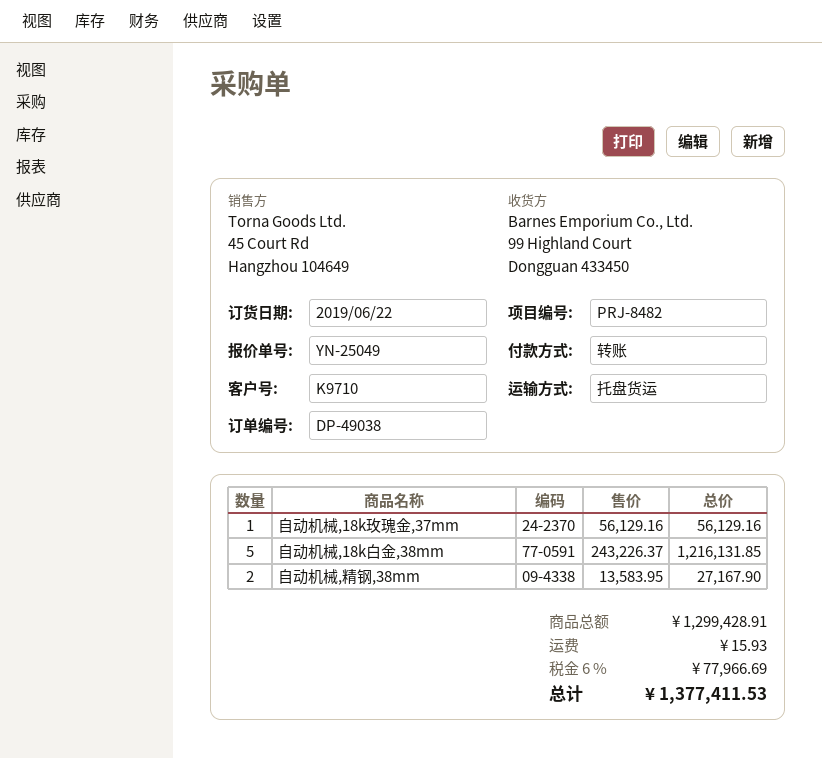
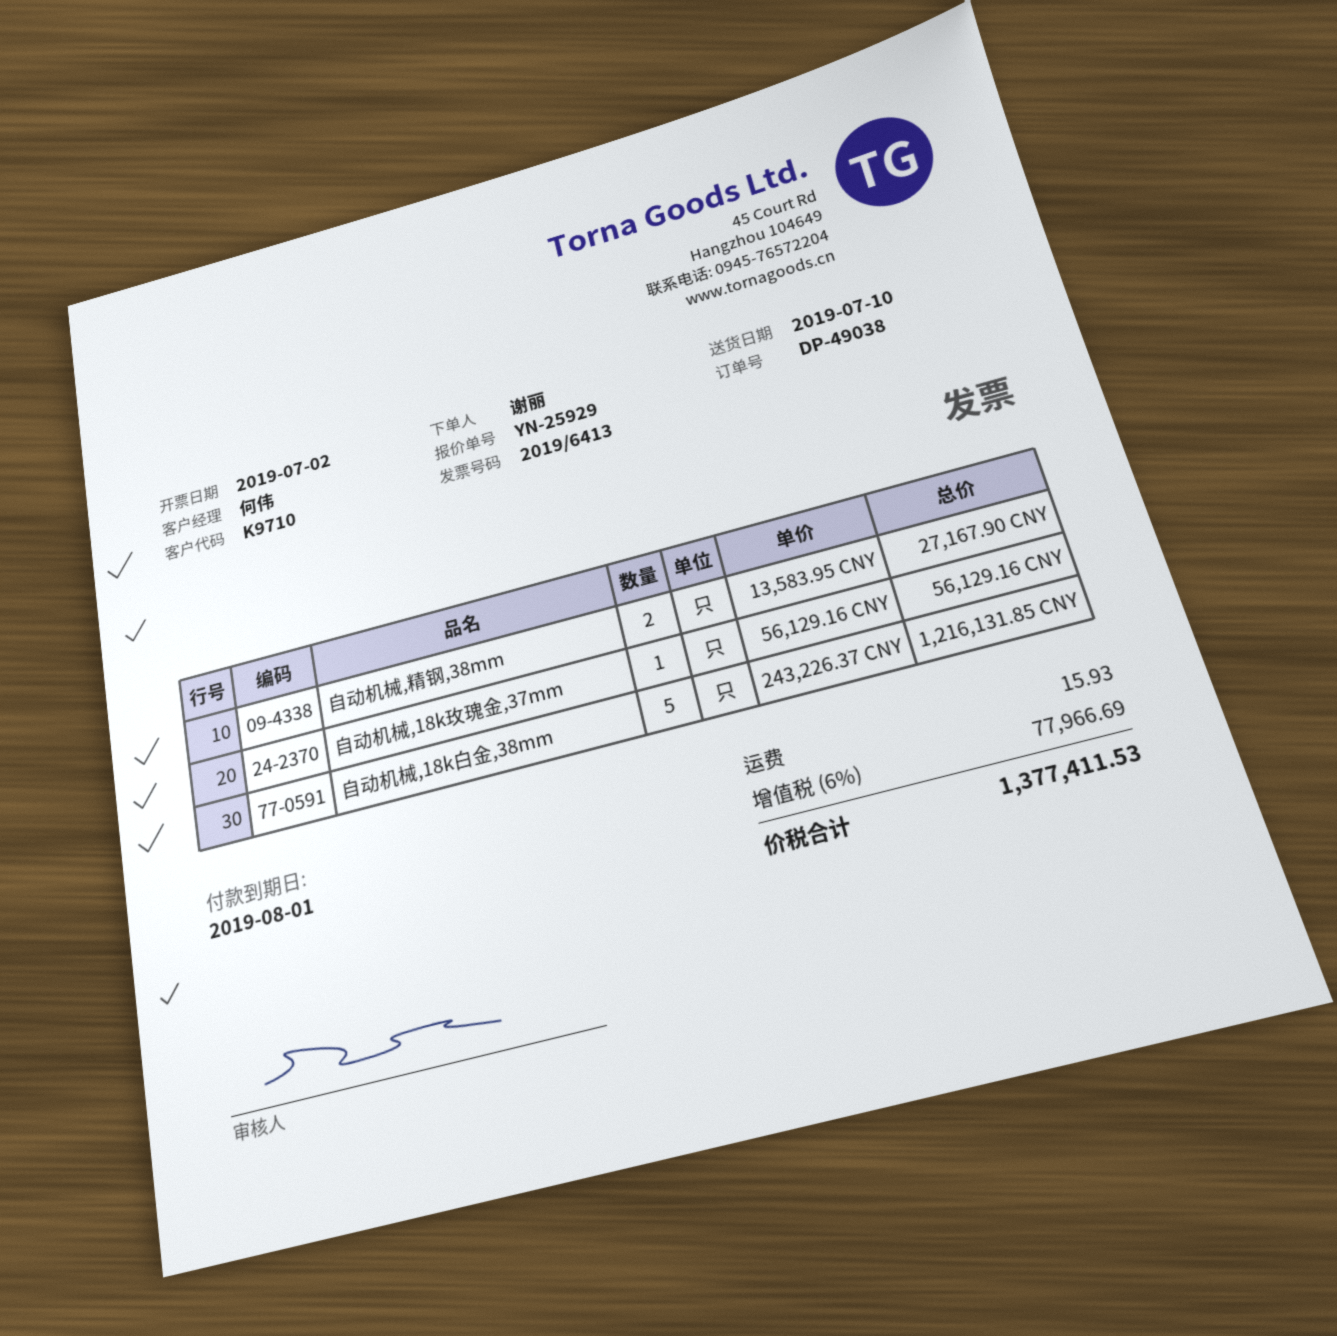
quote number: YN-25049 -> YN-25929

